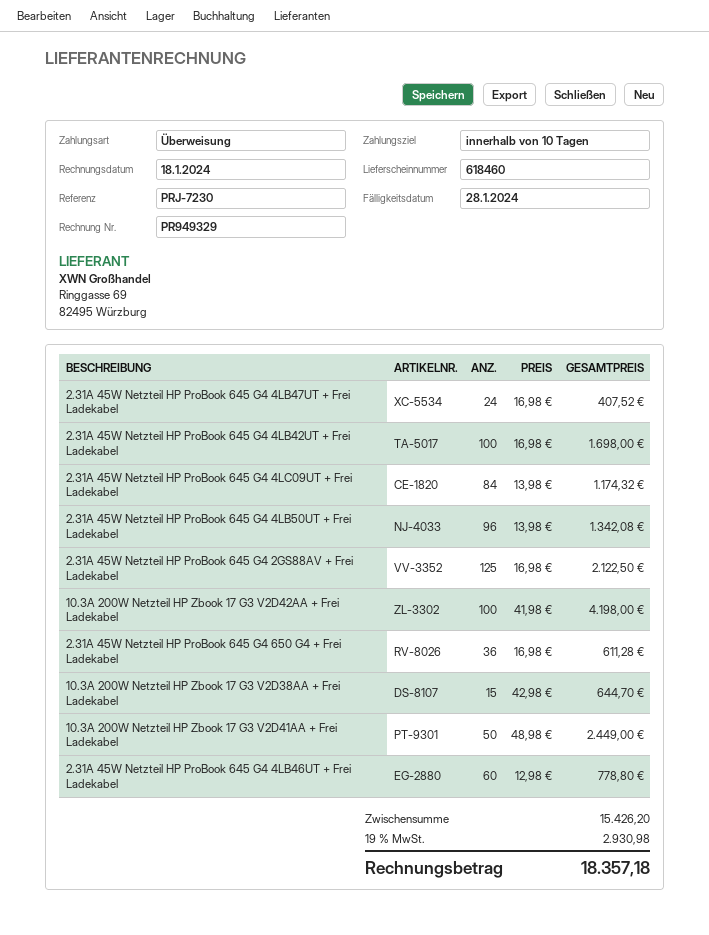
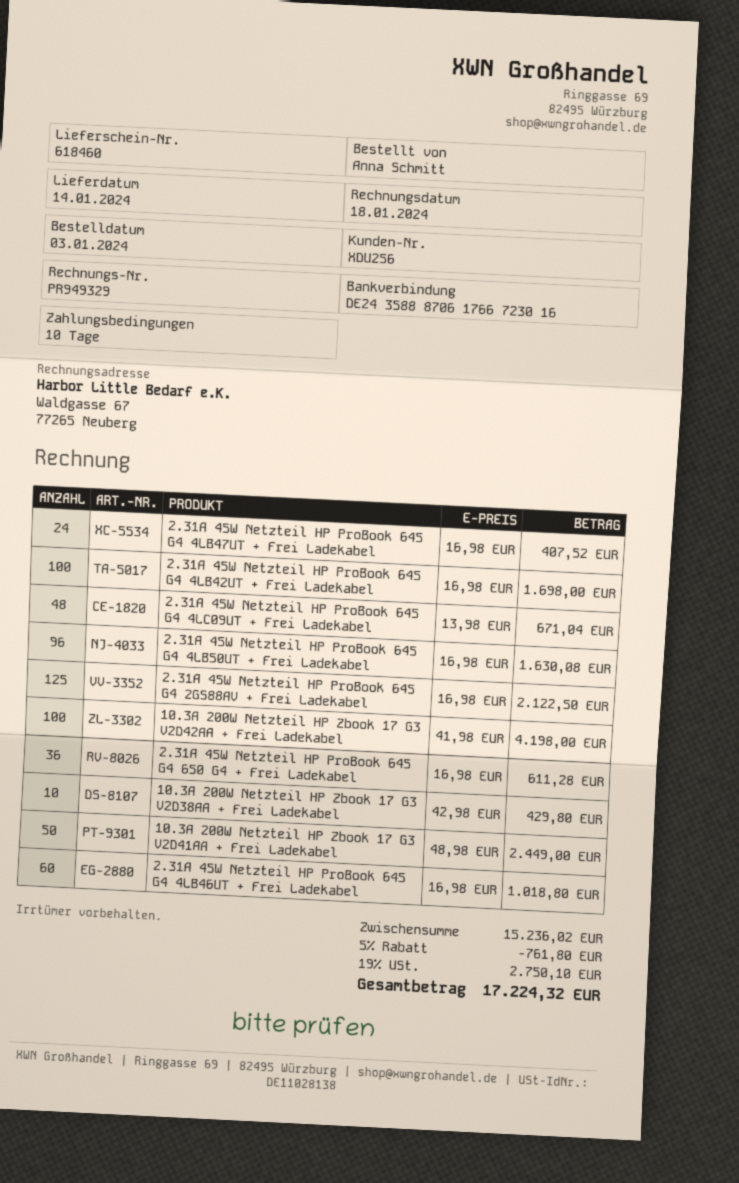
2.31A 45W Netzteil HP ProBook 645 G4 4LC09UT + Frei Ladekabel: 84 x 13.98 = 1174.32 -> 48 x 13.98 = 671.04
2.31A 45W Netzteil HP ProBook 645 G4 4LB50UT + Frei Ladekabel: 96 x 13.98 = 1342.08 -> 96 x 16.98 = 1630.08
10.3A 200W Netzteil HP Zbook 17 G3 V2D38AA + Frei Ladekabel: 15 x 42.98 = 644.70 -> 10 x 42.98 = 429.80
2.31A 45W Netzteil HP ProBook 645 G4 4LB46UT + Frei Ladekabel: 60 x 12.98 = 778.80 -> 60 x 16.98 = 1018.80
subtotal: 15426.20 -> 15236.02
discount: none -> 5% = 761.80
tax: 19% = 2930.98 -> 19% = 2750.10
total: 18357.18 -> 17224.32

